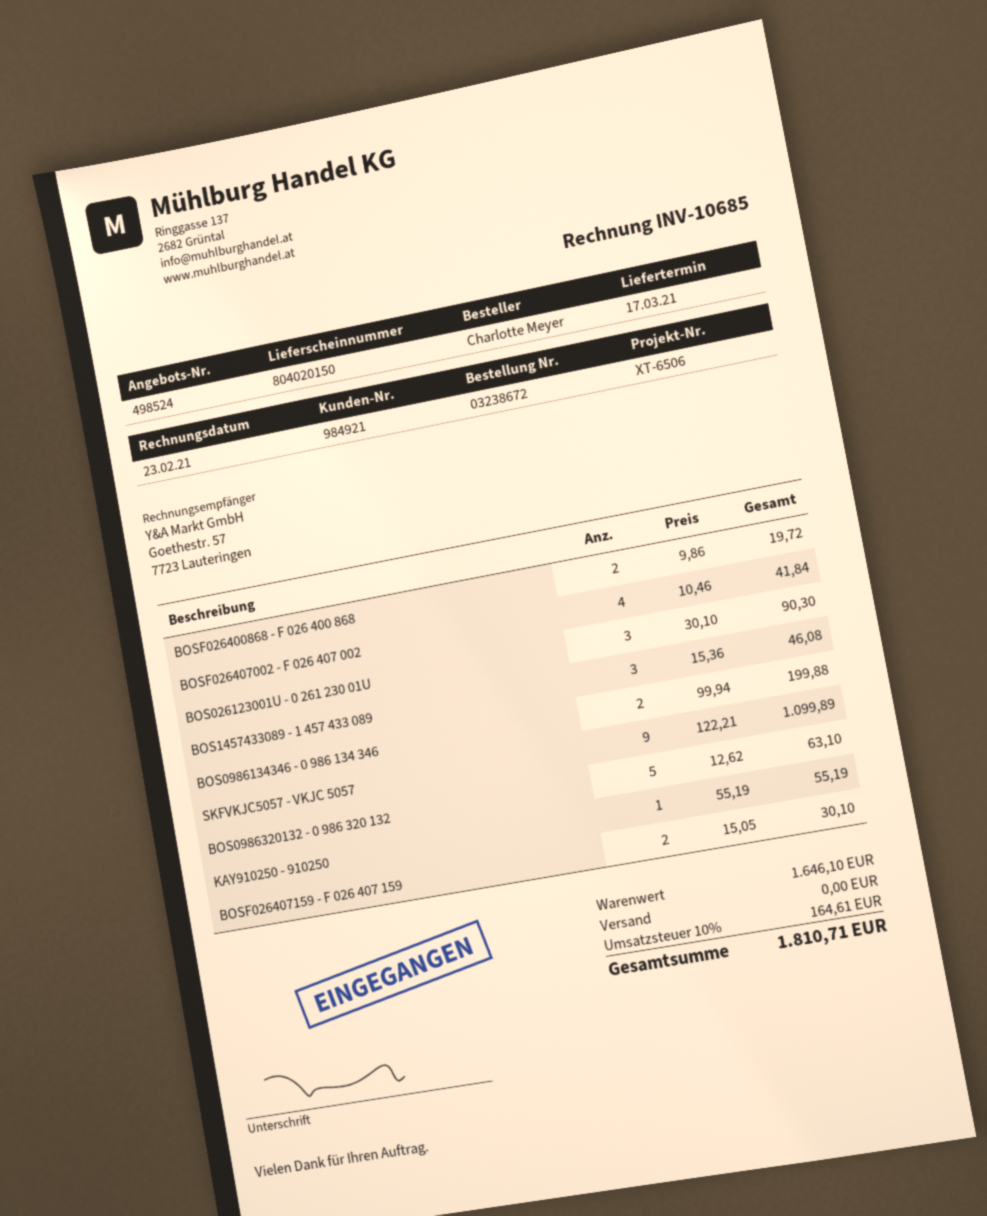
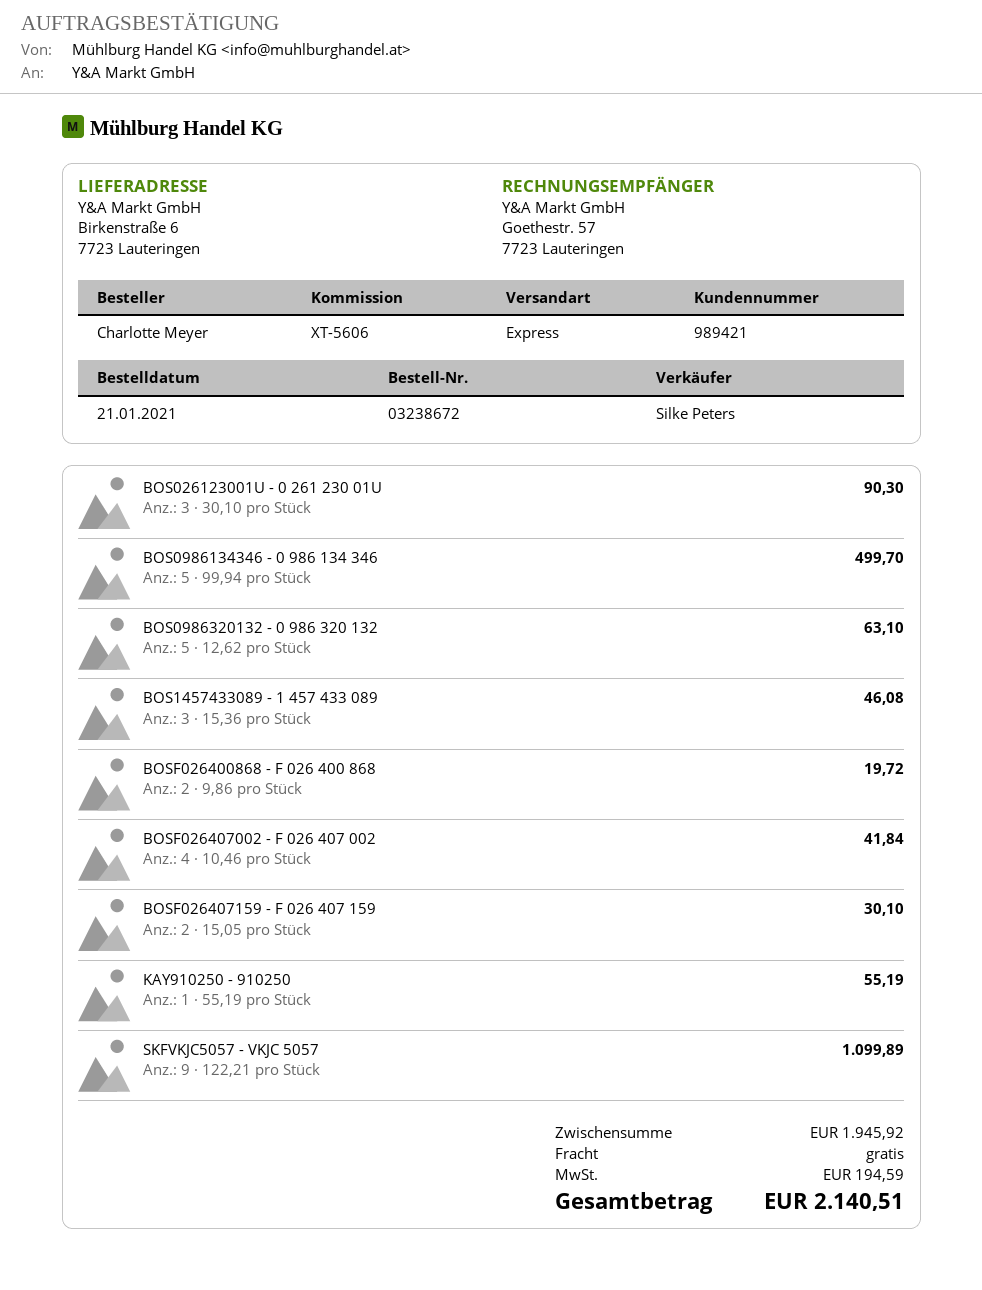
customer number: 984921 -> 989421
reference: XT-6506 -> XT-5606
BOS0986134346 - 0 986 134 346: 2 x 99.94 = 199.88 -> 5 x 99.94 = 499.70
subtotal: 1646.10 -> 1945.92
tax: 164.61 -> 194.59
total: 1810.71 -> 2140.51

